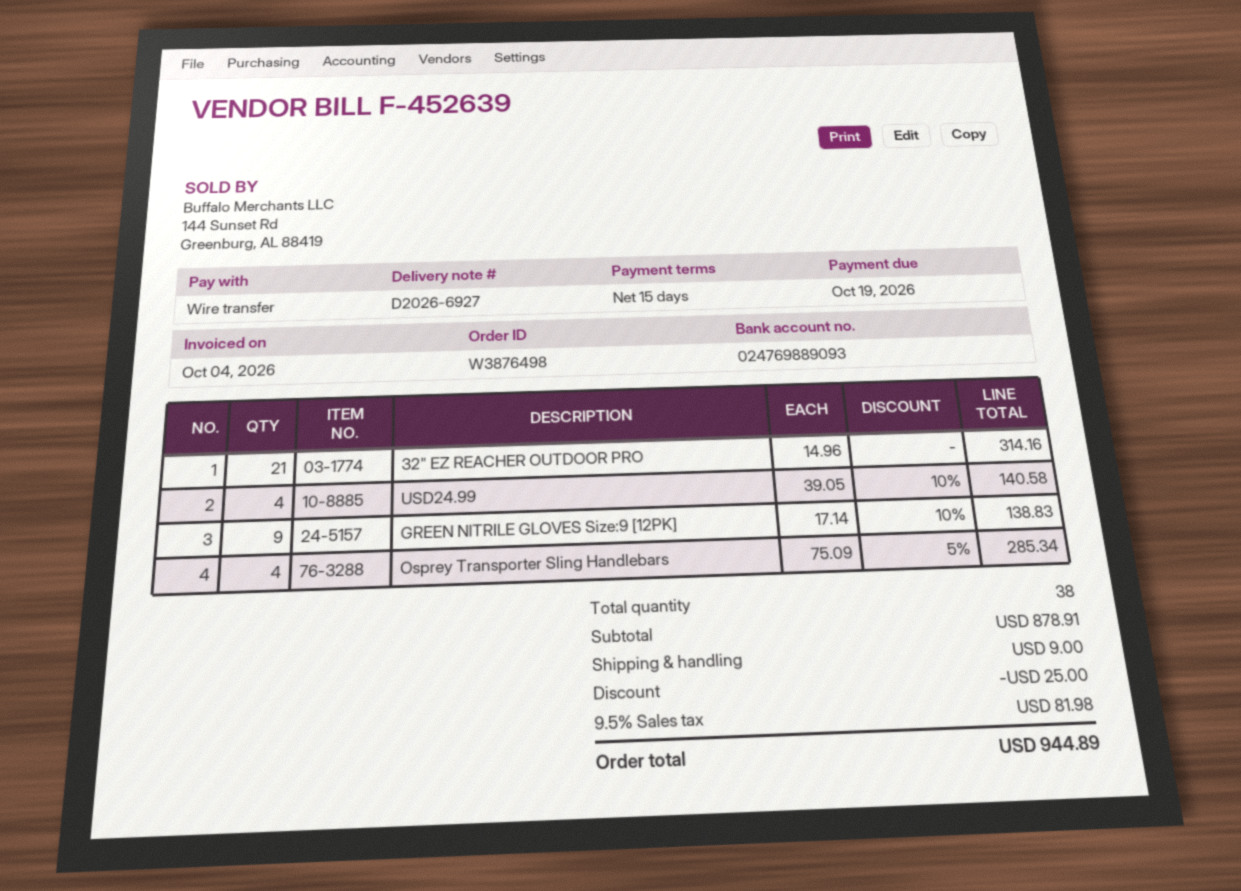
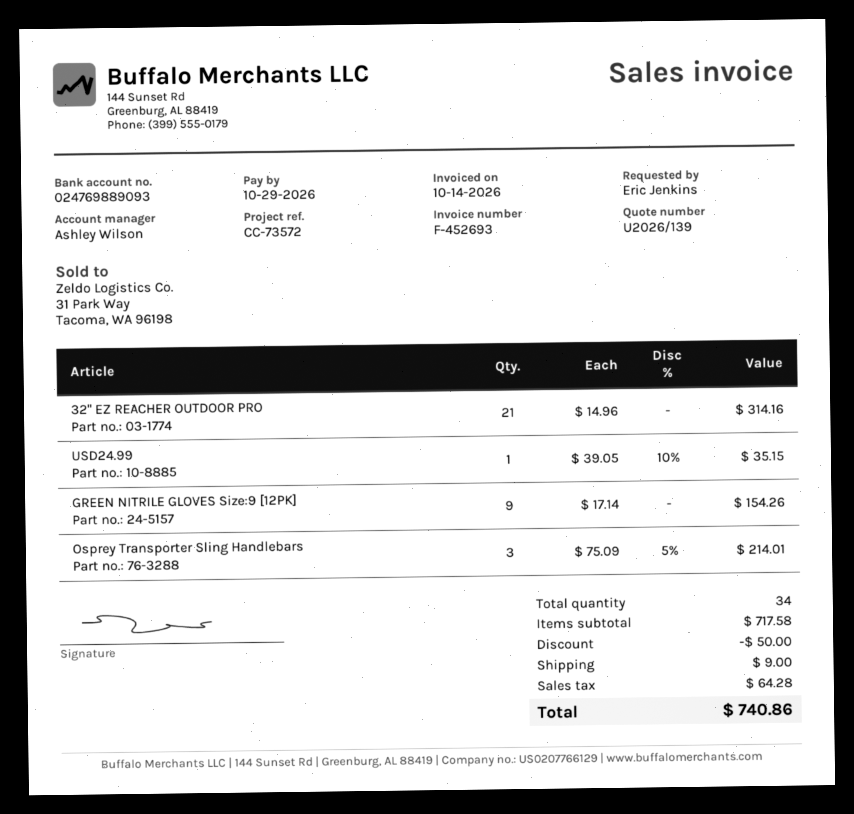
invoice number: F-452639 -> F-452693
invoice date: 2026-10-04 -> 2026-10-14
due date: 2026-10-19 -> 2026-10-29
USD24.99: 4 x 39.05 - 10% = 140.58 -> 1 x 39.05 - 10% = 35.15
GREEN NITRILE GLOVES Size:9 [12PK]: 9 x 17.14 - 10% = 138.83 -> 9 x 17.14 = 154.26
Osprey Transporter Sling Handlebars: 4 x 75.09 - 5% = 285.34 -> 3 x 75.09 - 5% = 214.01
total quantity: 38 -> 34
subtotal: 878.91 -> 717.58
discount: 25.00 -> 50.00
tax: 81.98 -> 64.28
total: 944.89 -> 740.86

